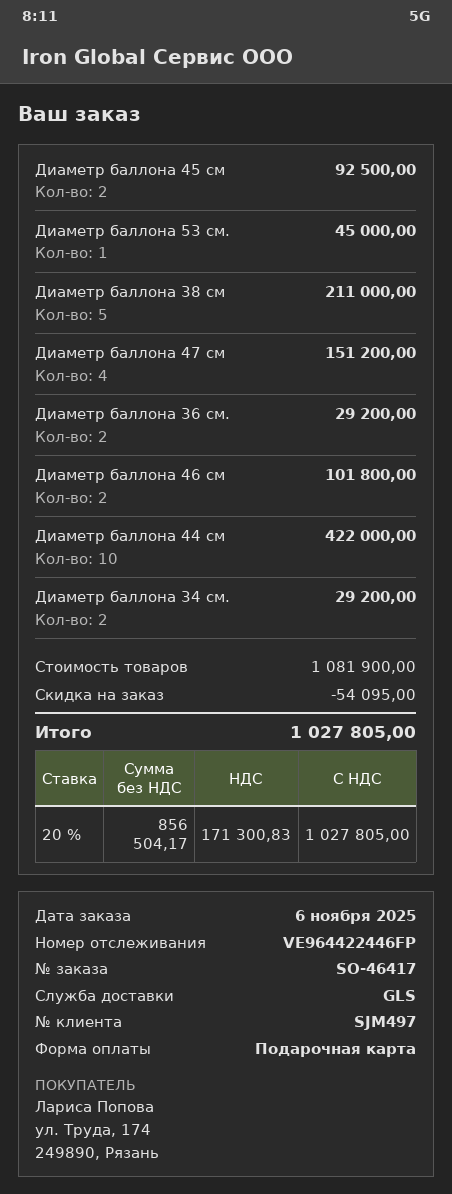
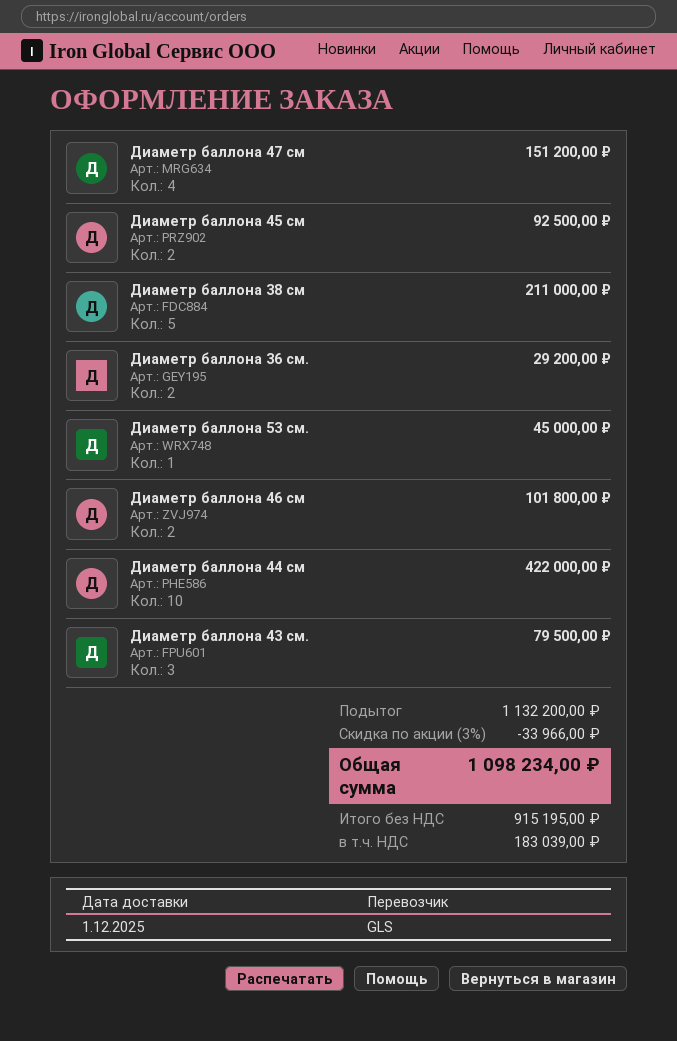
Диаметр баллона 34 см.: 2 for 29200.00 -> none
Диаметр баллона 43 см.: none -> 3 for 79500.00
subtotal: 1081900.00 -> 1132200.00
discount: 54095.00 -> 33966.00
net: 856504.17 -> 915195.00
tax: 171300.83 -> 183039.00
total: 1027805.00 -> 1098234.00

